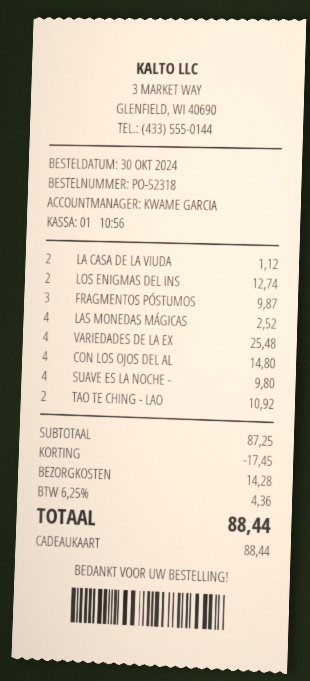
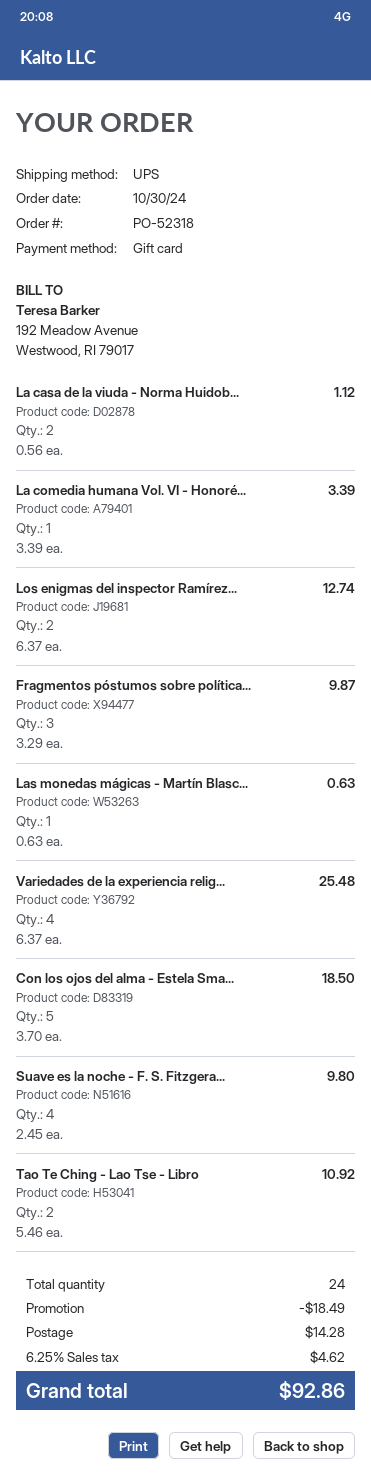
LAS MONEDAS MÁGICAS: 4 for 2.52 -> 1 for 0.63
CON LOS OJOS DEL AL: 4 for 14.80 -> 5 for 18.50
La comedia humana Vol. VI - Honoré...: none -> 1 for 3.39
discount: 17.45 -> 18.49
tax: 6.25% = 4.36 -> 6.25% = 4.62
total: 88.44 -> 92.86

